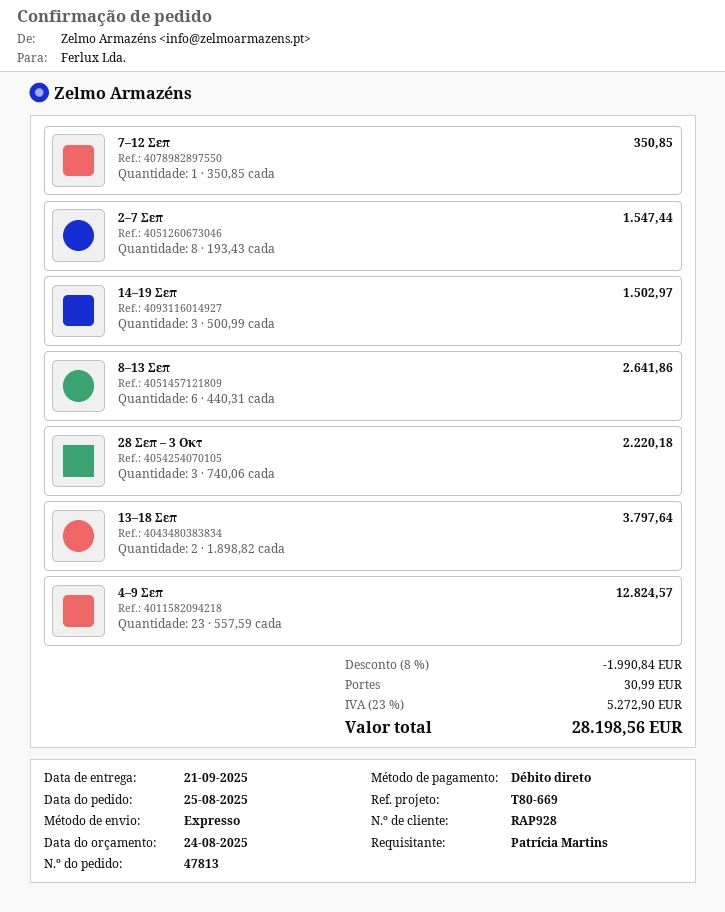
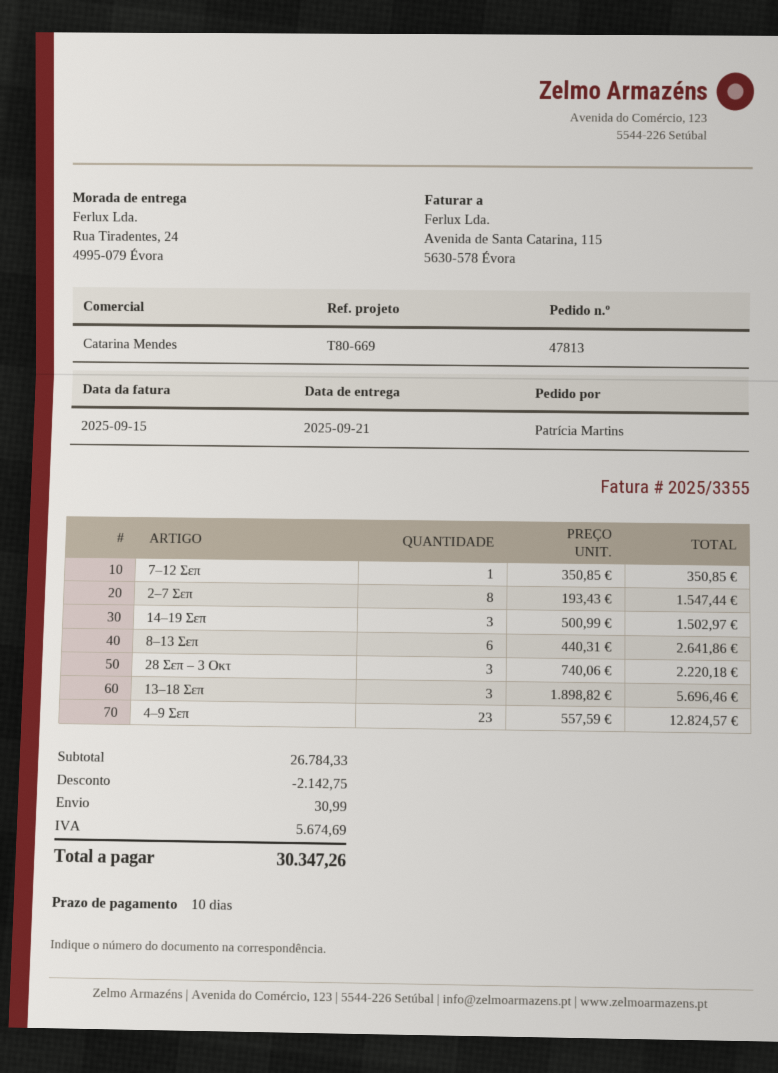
13–18 Σεπ: 2 x 1898.82 = 3797.64 -> 3 x 1898.82 = 5696.46
discount: 1990.84 -> 2142.75
tax: 5272.90 -> 5674.69
total: 28198.56 -> 30347.26

